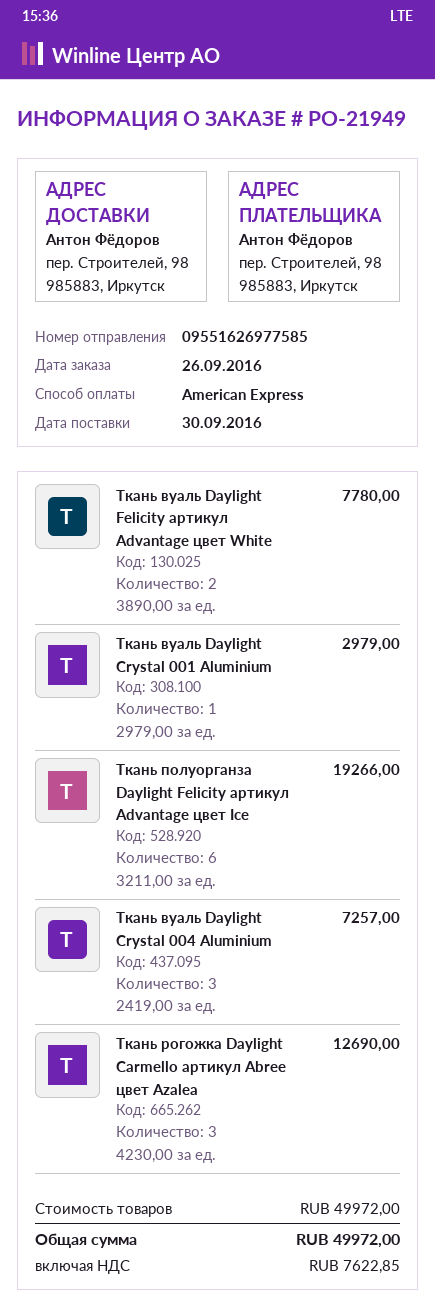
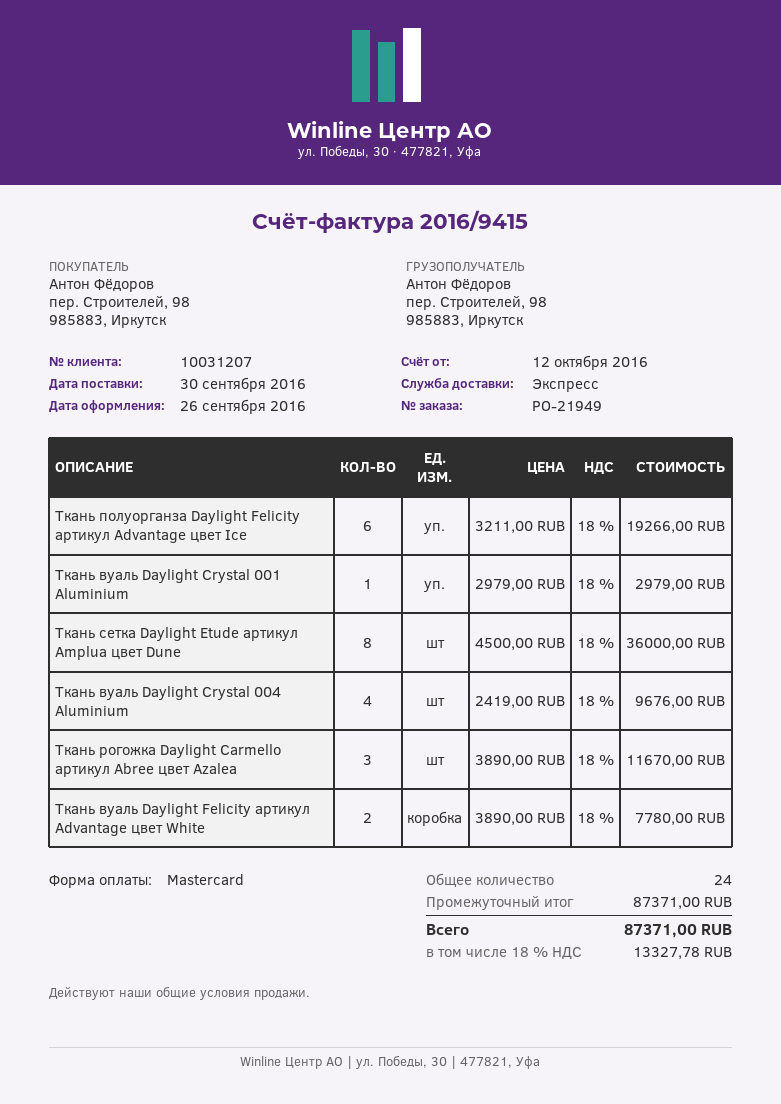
payment method: American Express -> Mastercard
Ткань вуаль Daylight Crystal 004 Aluminium: 3 x 2419.00 = 7257.00 -> 4 x 2419.00 = 9676.00
Ткань рогожка Daylight Carmello артикул Abree цвет Azalea: 3 x 4230.00 = 12690.00 -> 3 x 3890.00 = 11670.00
Ткань сетка Daylight Etude артикул Amplua цвет Dune: none -> 8 x 4500.00 = 36000.00
subtotal: 49972.00 -> 87371.00
tax: 7622.85 -> 13327.78
total: 49972.00 -> 87371.00

